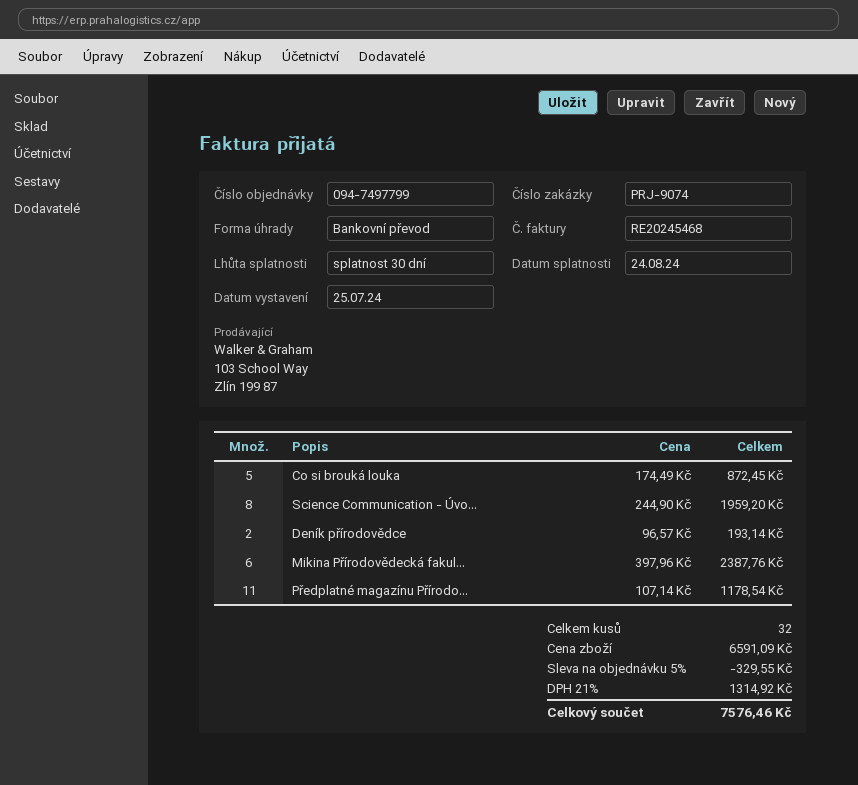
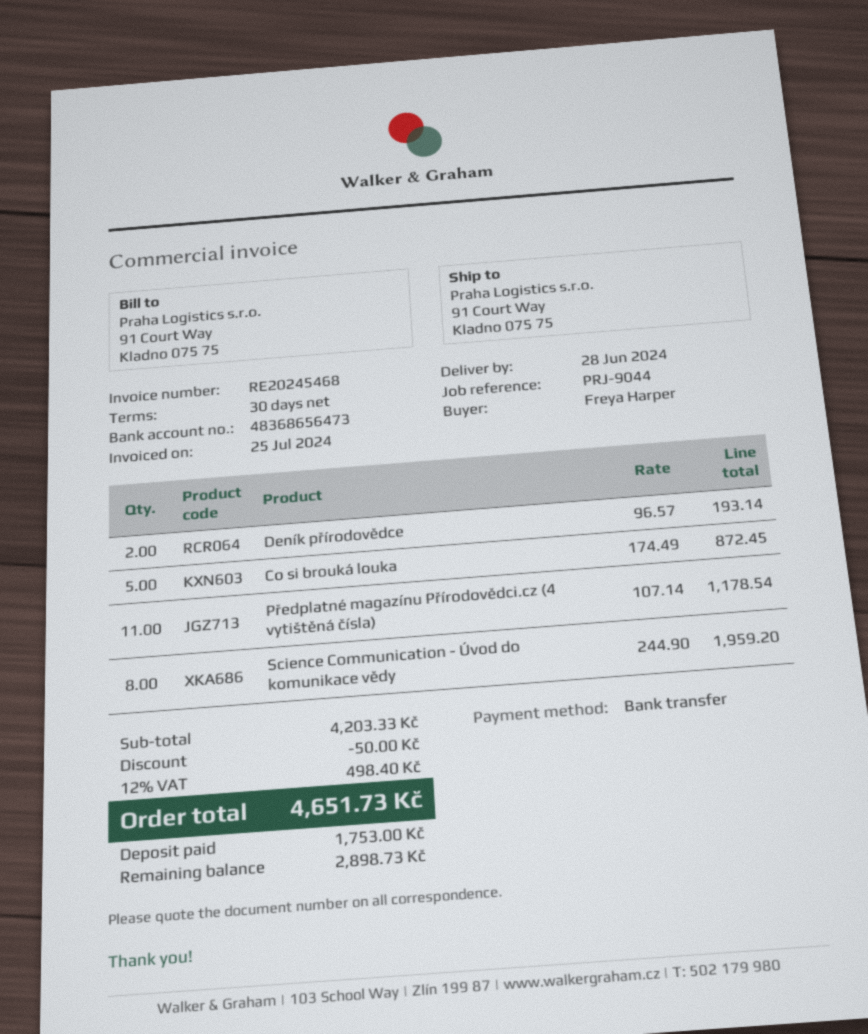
reference: PRJ-9074 -> PRJ-9044
Mikina Přírodovědecká fakul...: 6 x 397.96 = 2387.76 -> none
subtotal: 6591.09 -> 4203.33
discount: 329.55 -> 50.00
tax: 21% = 1314.92 -> 12% = 498.40
total: 7576.46 -> 4651.73

